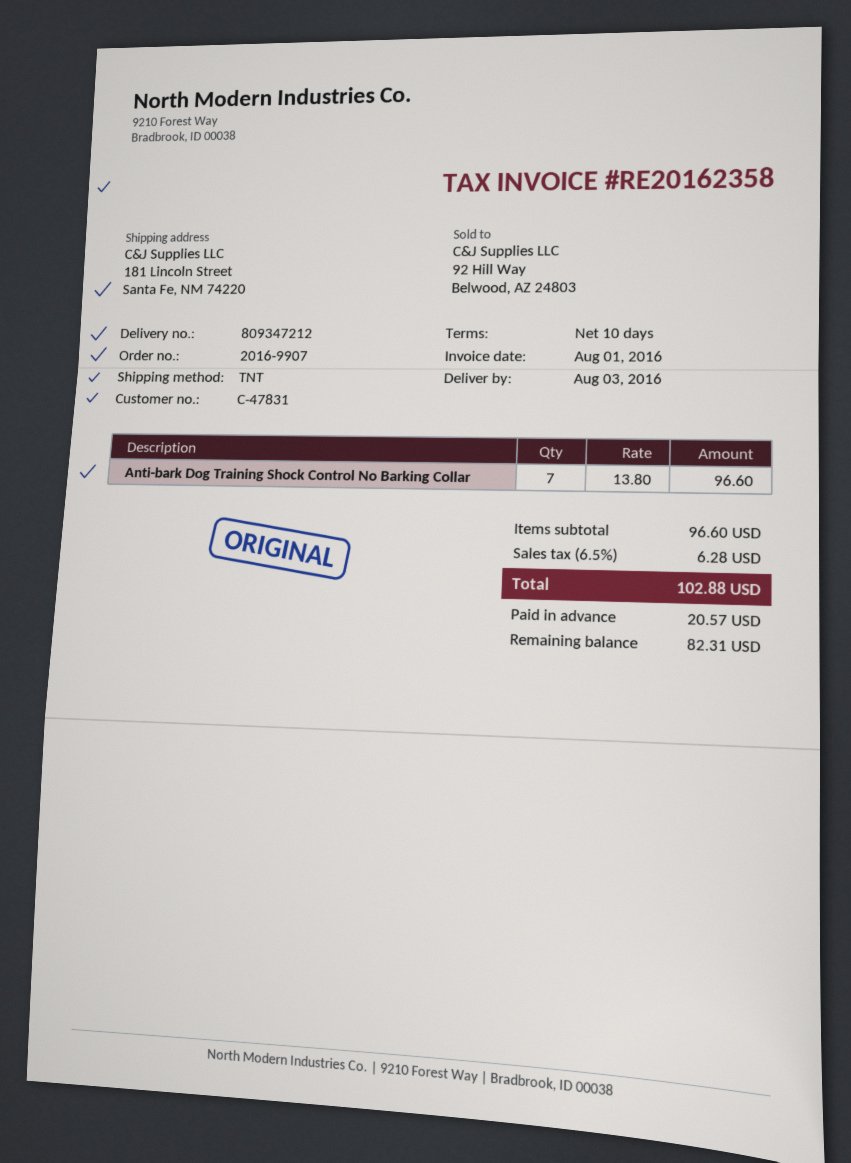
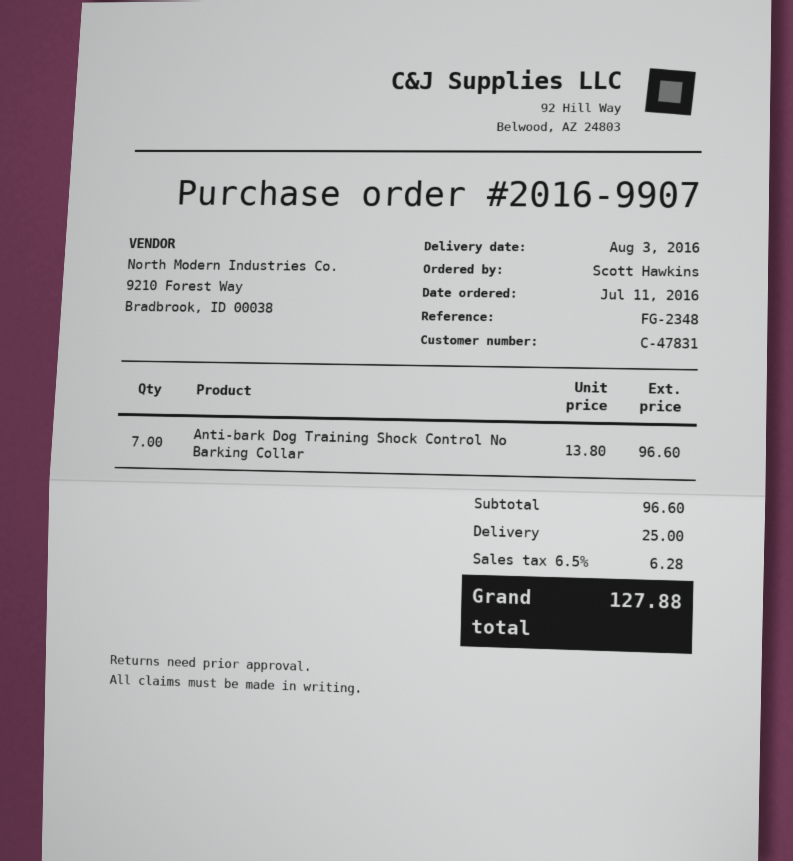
shipping: none -> 25.00
total: 102.88 -> 127.88

